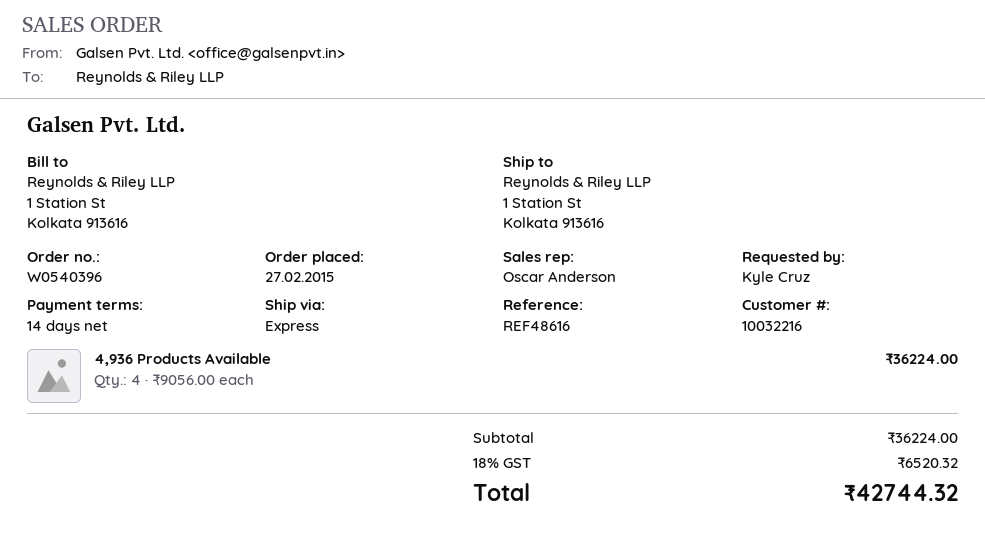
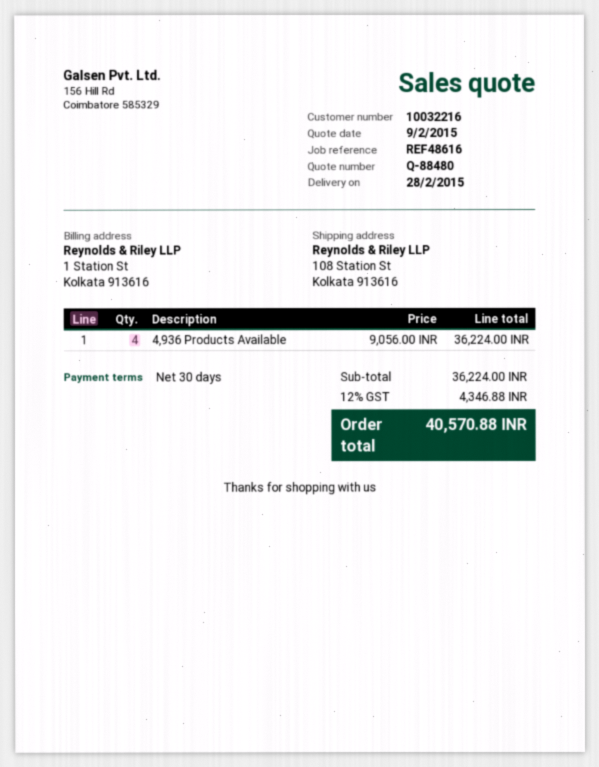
payment terms: 14 days -> 30 days
ship to: 1 Station St, Kolkata 913616 -> 108 Station St, Kolkata 913616
tax: 18% = 6520.32 -> 12% = 4346.88
total: 42744.32 -> 40570.88

